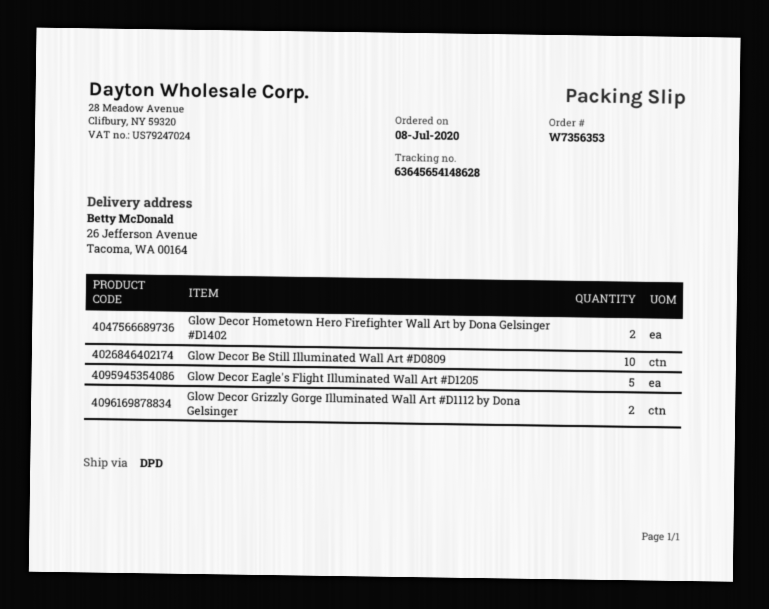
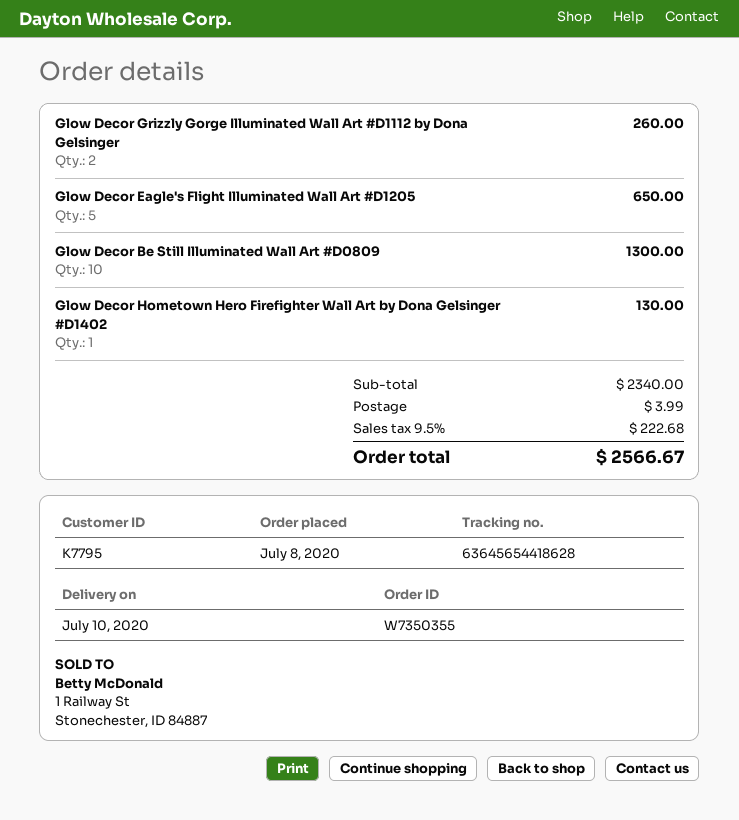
order number: W7356353 -> W7350355
tracking number: 63645654148628 -> 63645654418628
Glow Decor Hometown Hero Firefighter Wall Art by Dona Gelsinger #D1402: 2 -> 1

